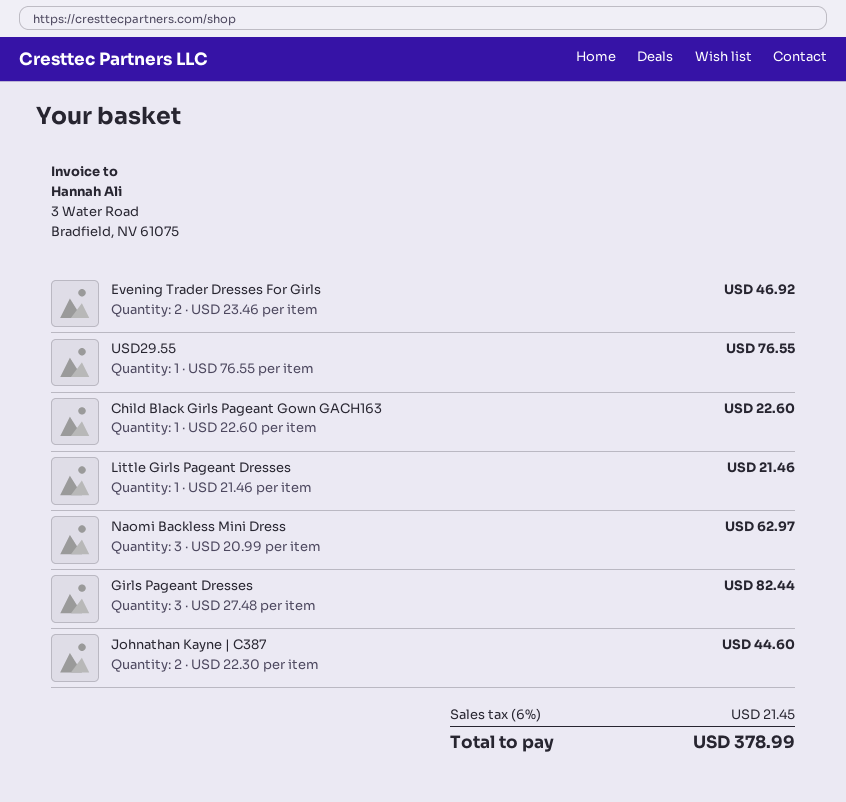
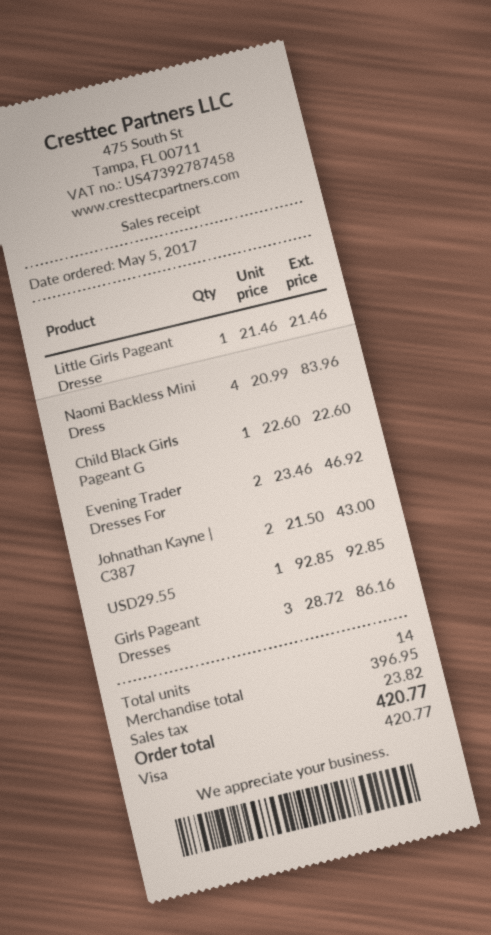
USD29.55: 1 x 76.55 = 76.55 -> 1 x 92.85 = 92.85
Naomi Backless Mini Dress: 3 x 20.99 = 62.97 -> 4 x 20.99 = 83.96
Girls Pageant Dresses: 3 x 27.48 = 82.44 -> 3 x 28.72 = 86.16
Johnathan Kayne | C387: 2 x 22.30 = 44.60 -> 2 x 21.50 = 43.00
tax: 21.45 -> 23.82
total: 378.99 -> 420.77

